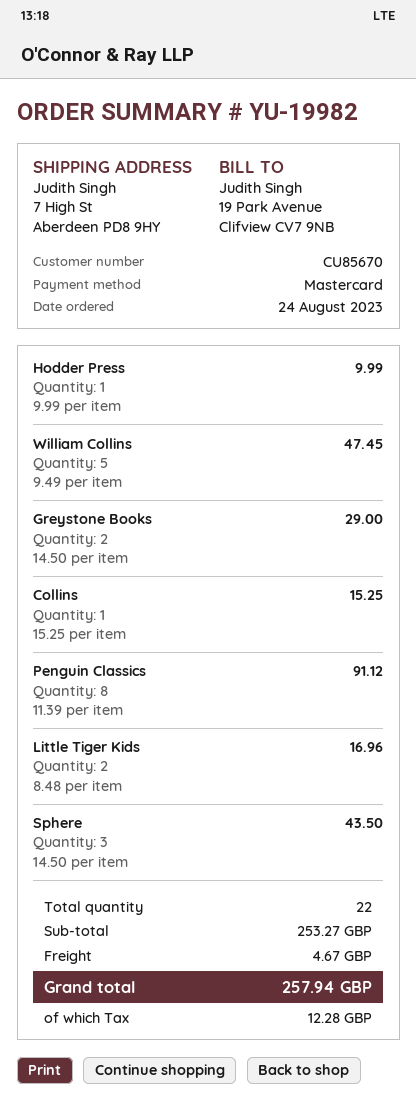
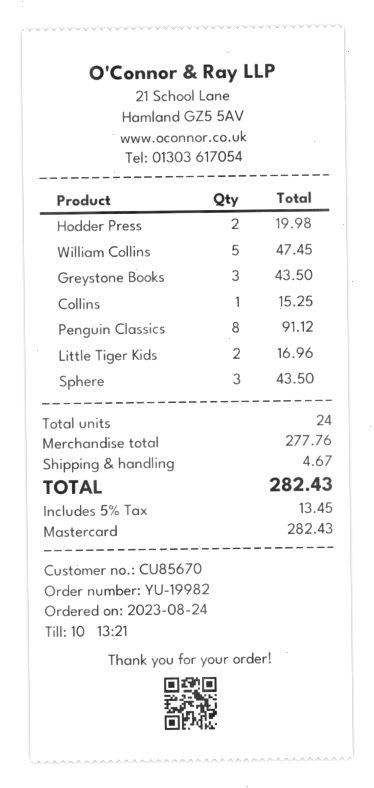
Hodder Press: 1 for 9.99 -> 2 for 19.98
Greystone Books: 2 for 29.00 -> 3 for 43.50
total quantity: 22 -> 24
subtotal: 253.27 -> 277.76
tax: 12.28 -> 13.45
total: 257.94 -> 282.43

